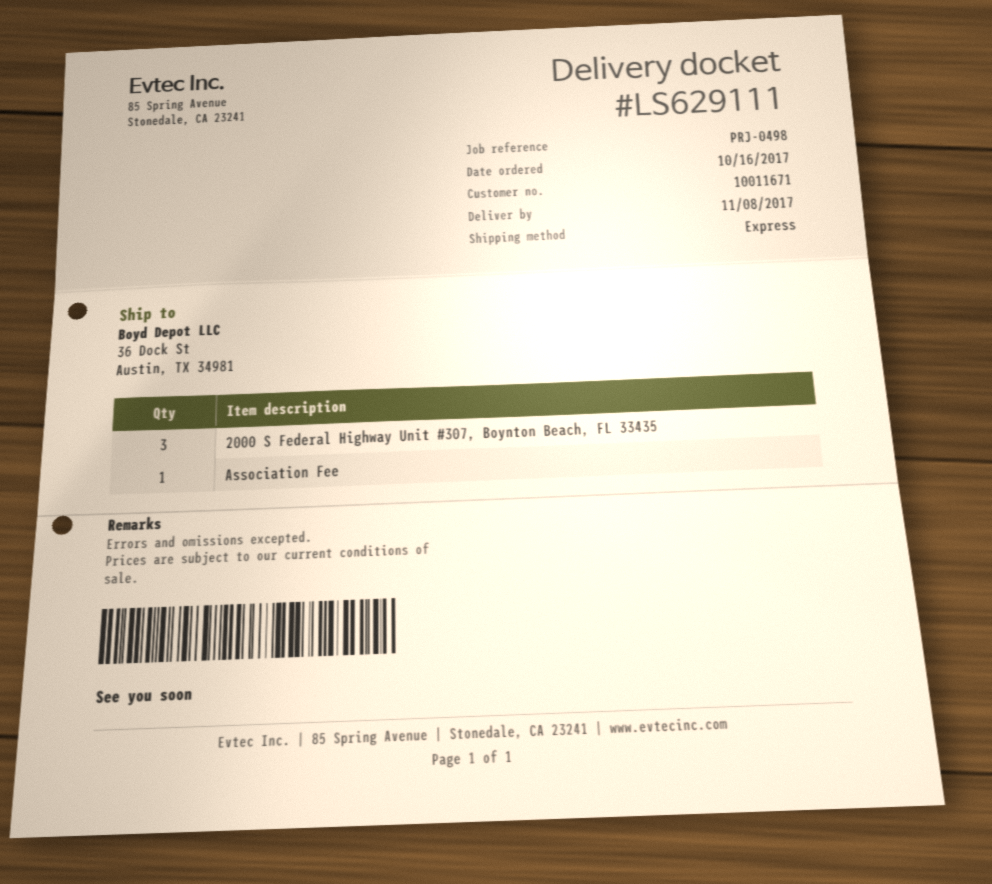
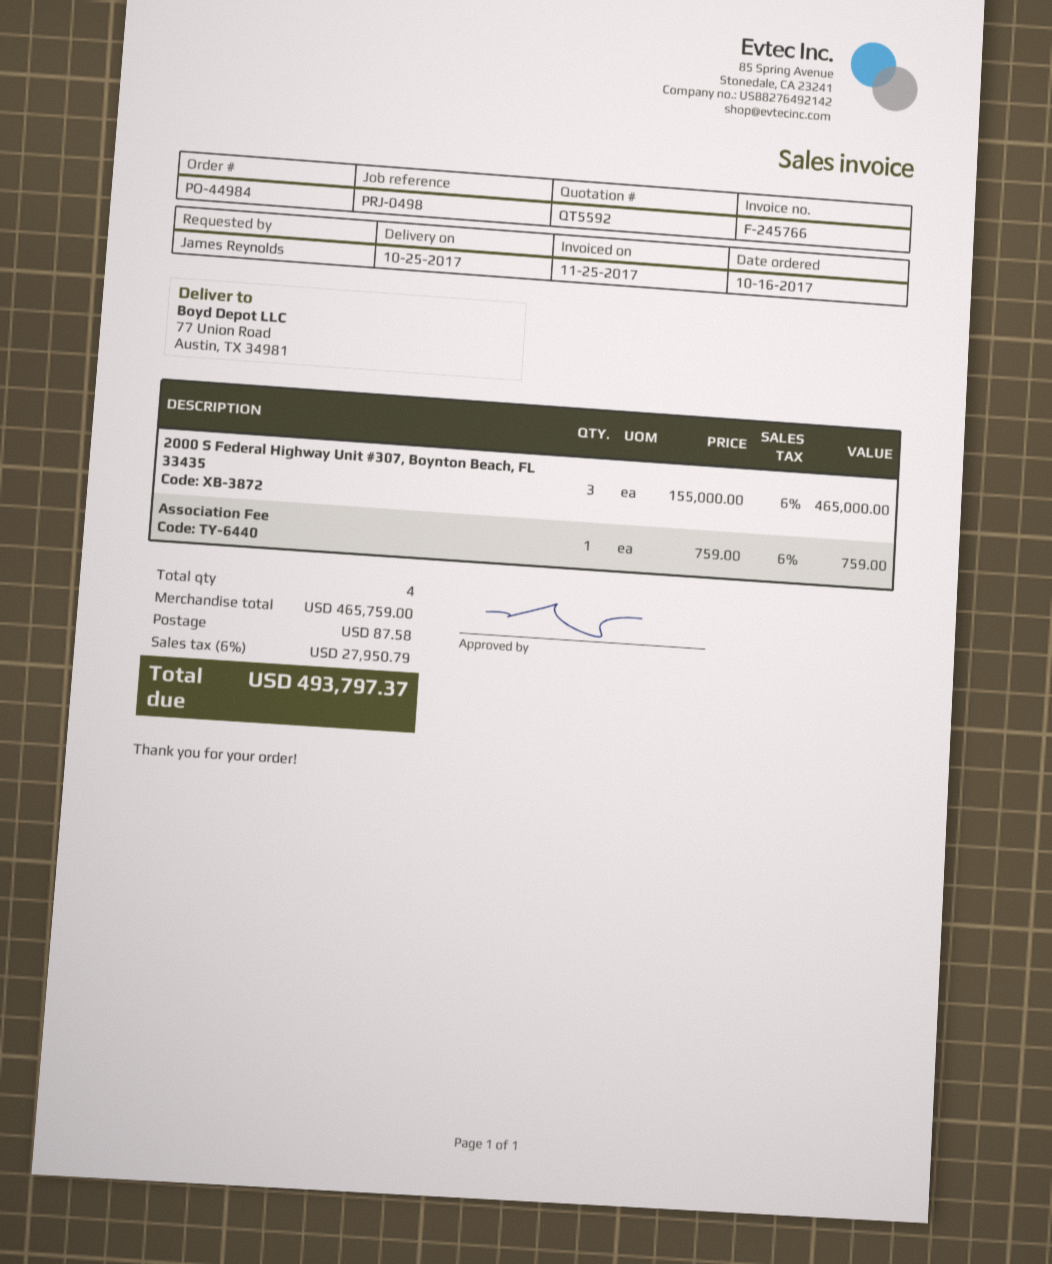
delivery date: 2017-11-08 -> 2017-10-25
ship to: 36 Dock St, Austin, TX 34981 -> 77 Union Road, Austin, TX 34981

